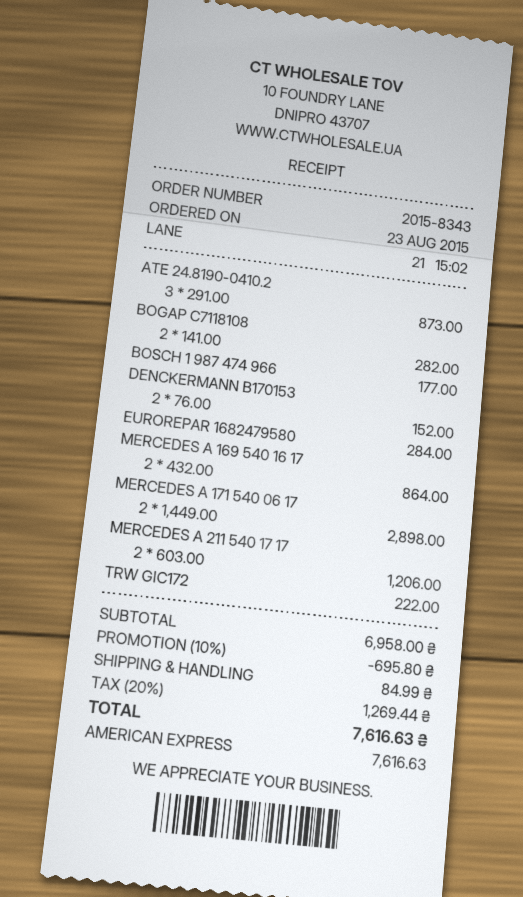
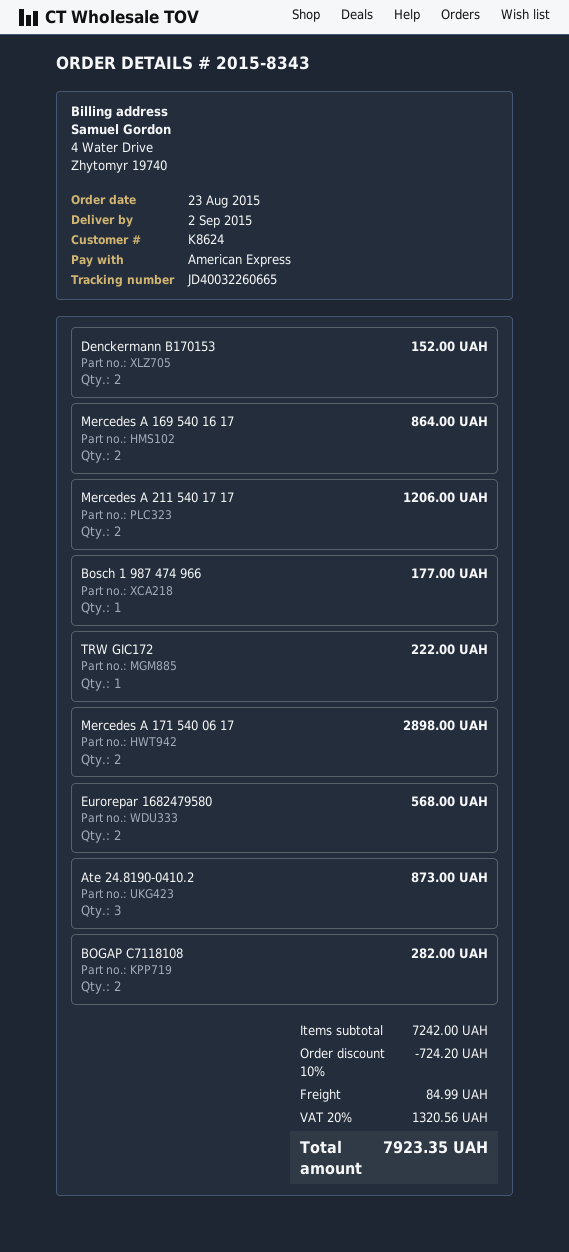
EUROREPAR 1682479580: 1 for 284.00 -> 2 for 568.00
subtotal: 6958.00 -> 7242.00
discount: 10% = 695.80 -> 10% = 724.20
tax: 20% = 1269.44 -> 20% = 1320.56
total: 7616.63 -> 7923.35

